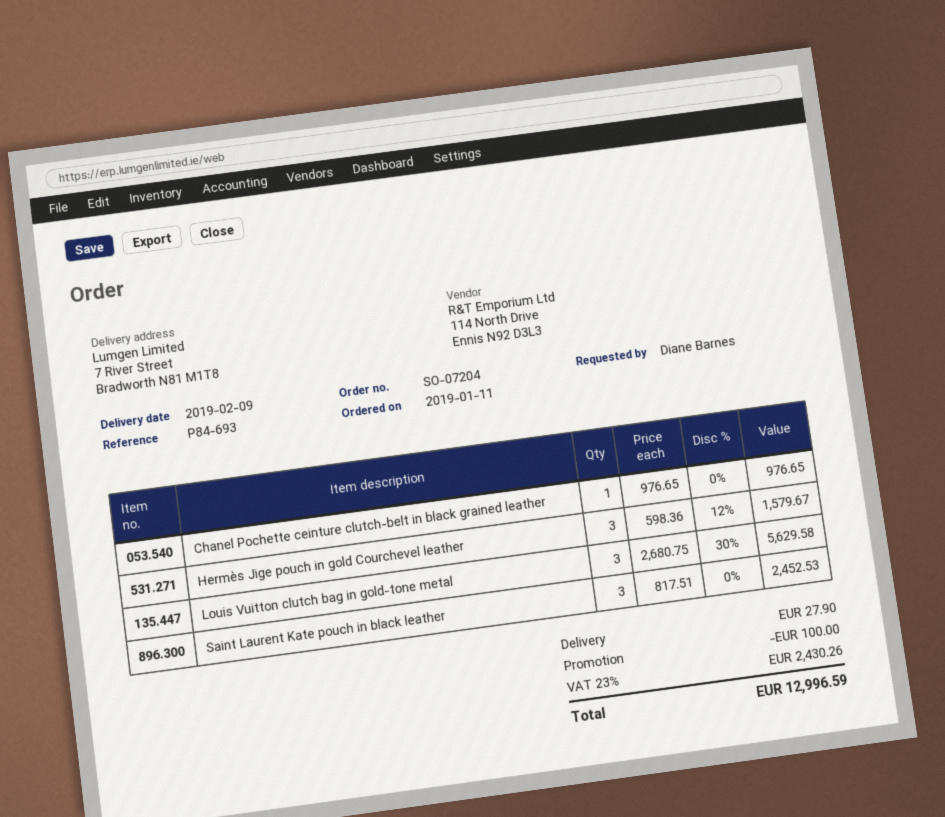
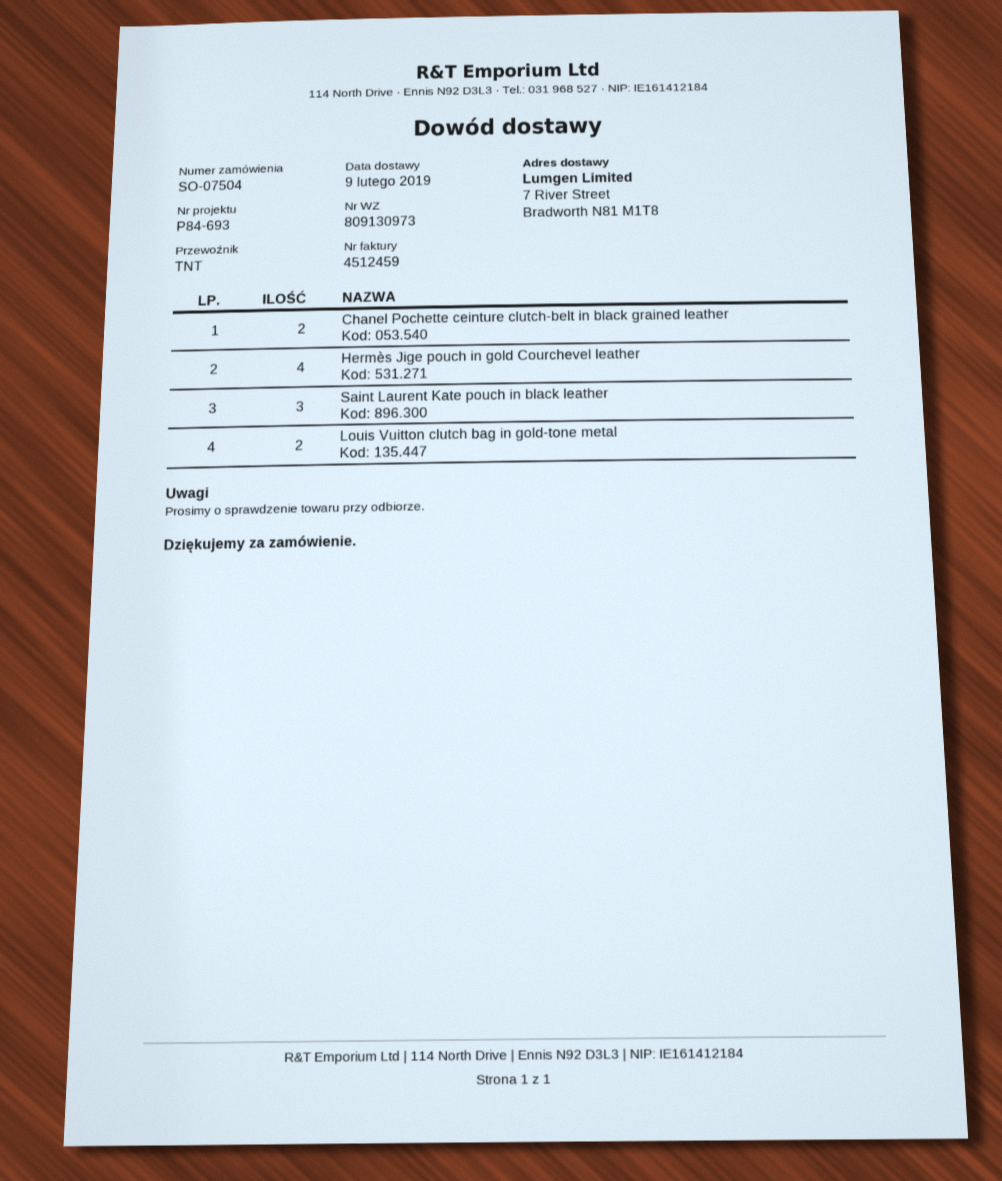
order number: SO-07204 -> SO-07504
Chanel Pochette ceinture clutch-belt in black grained leather: 1 -> 2
Hermès Jige pouch in gold Courchevel leather: 3 -> 4
Louis Vuitton clutch bag in gold-tone metal: 3 -> 2

